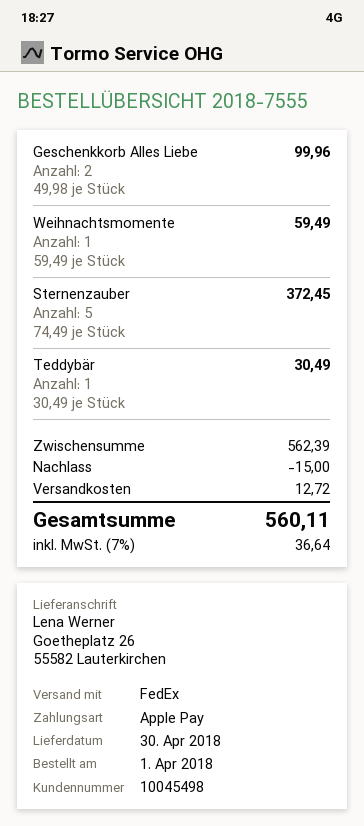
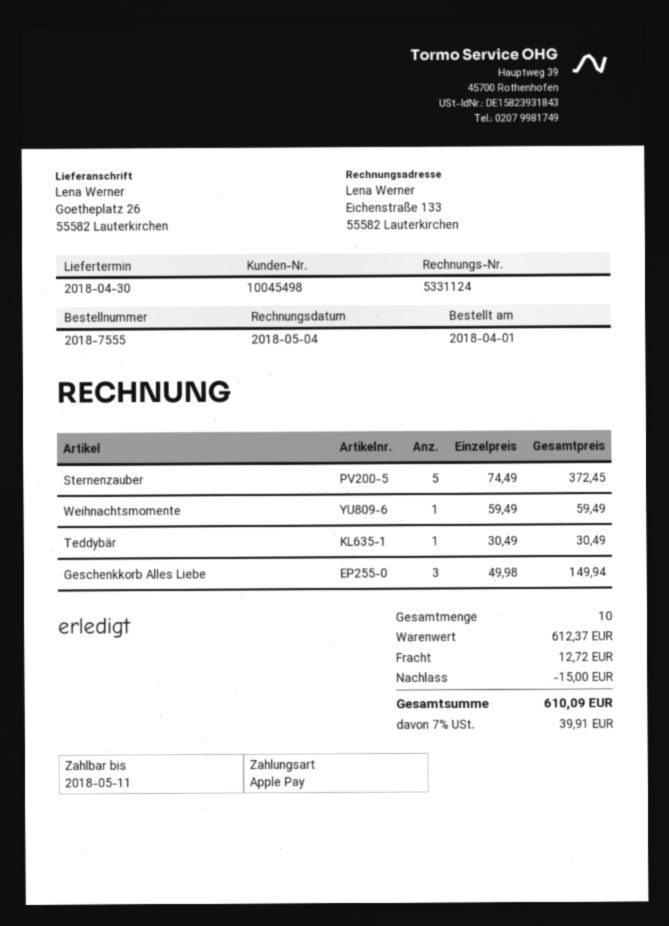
Geschenkkorb Alles Liebe: 2 x 49.98 = 99.96 -> 3 x 49.98 = 149.94
subtotal: 562.39 -> 612.37
tax: 7% = 36.64 -> 7% = 39.91
total: 560.11 -> 610.09

